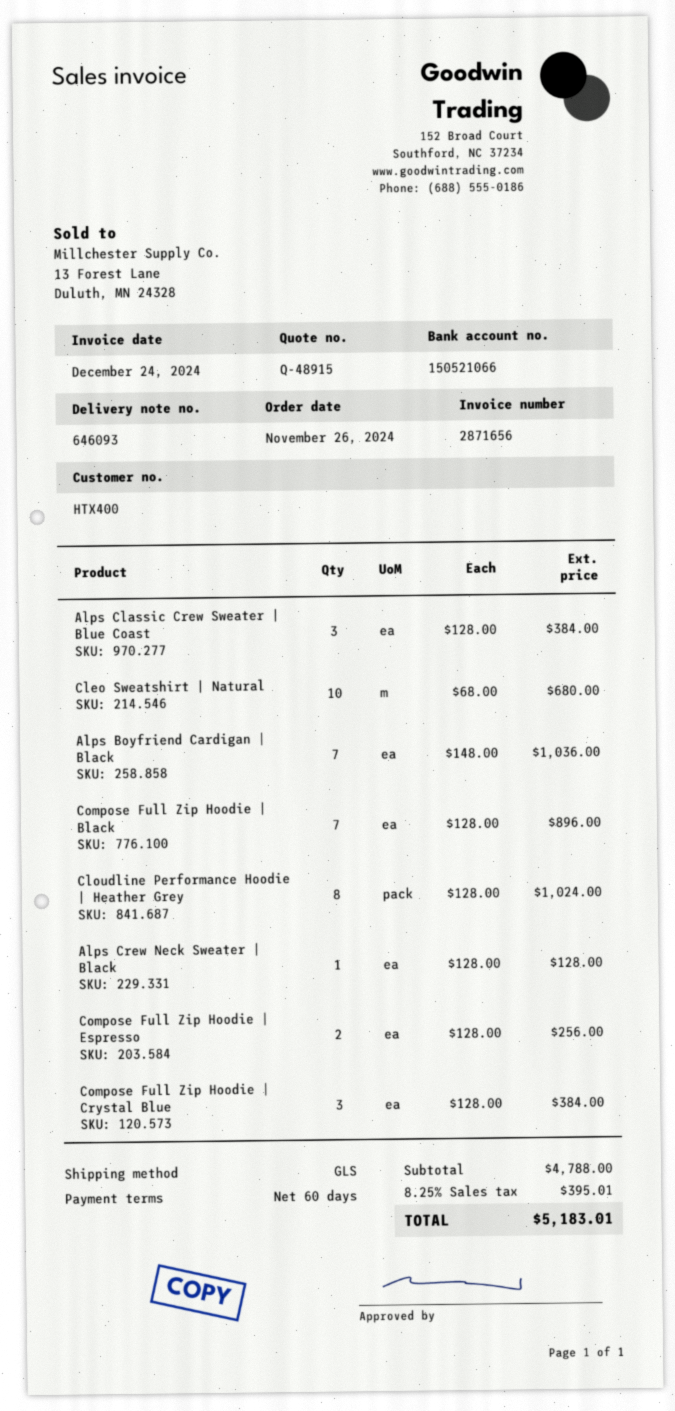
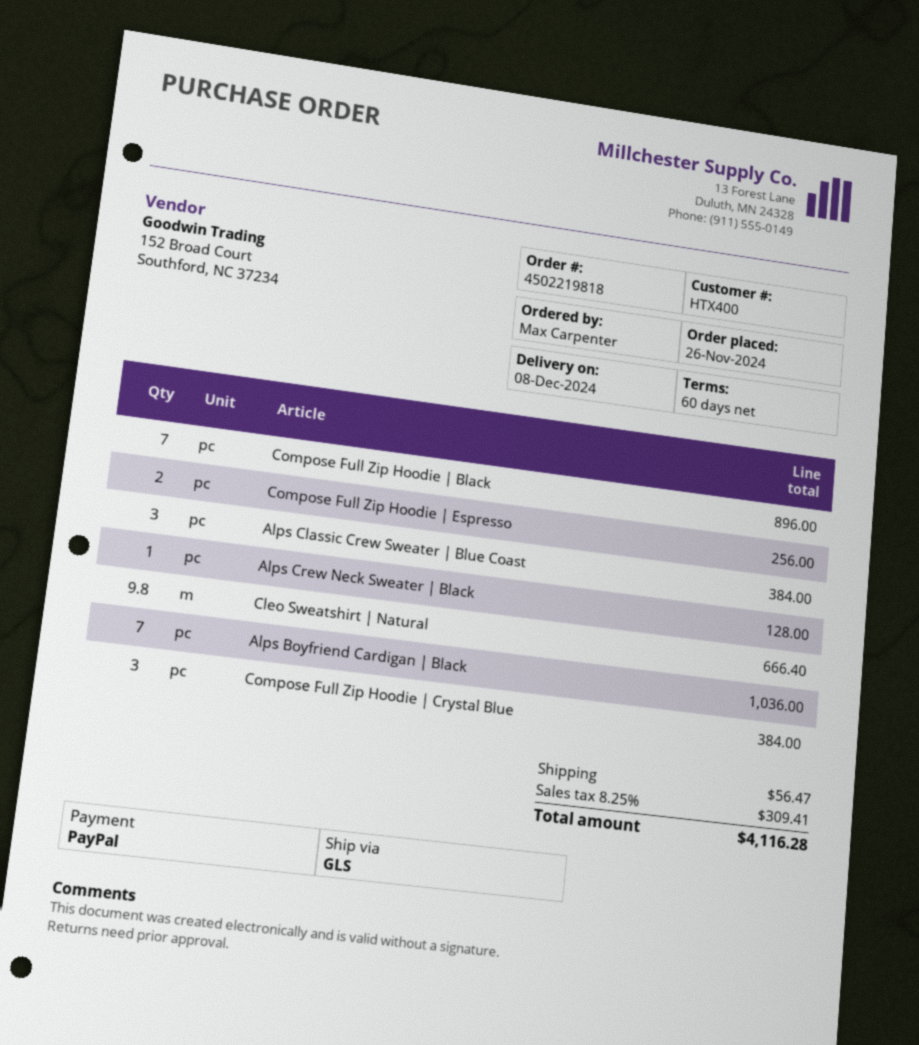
Cleo Sweatshirt | Natural: 10 for 680.00 -> 9.8 for 666.40
Cloudline Performance Hoodie | Heather Grey: 8 for 1024.00 -> none
shipping: none -> 56.47
tax: 8.25% = 395.01 -> 8.25% = 309.41
total: 5183.01 -> 4116.28

